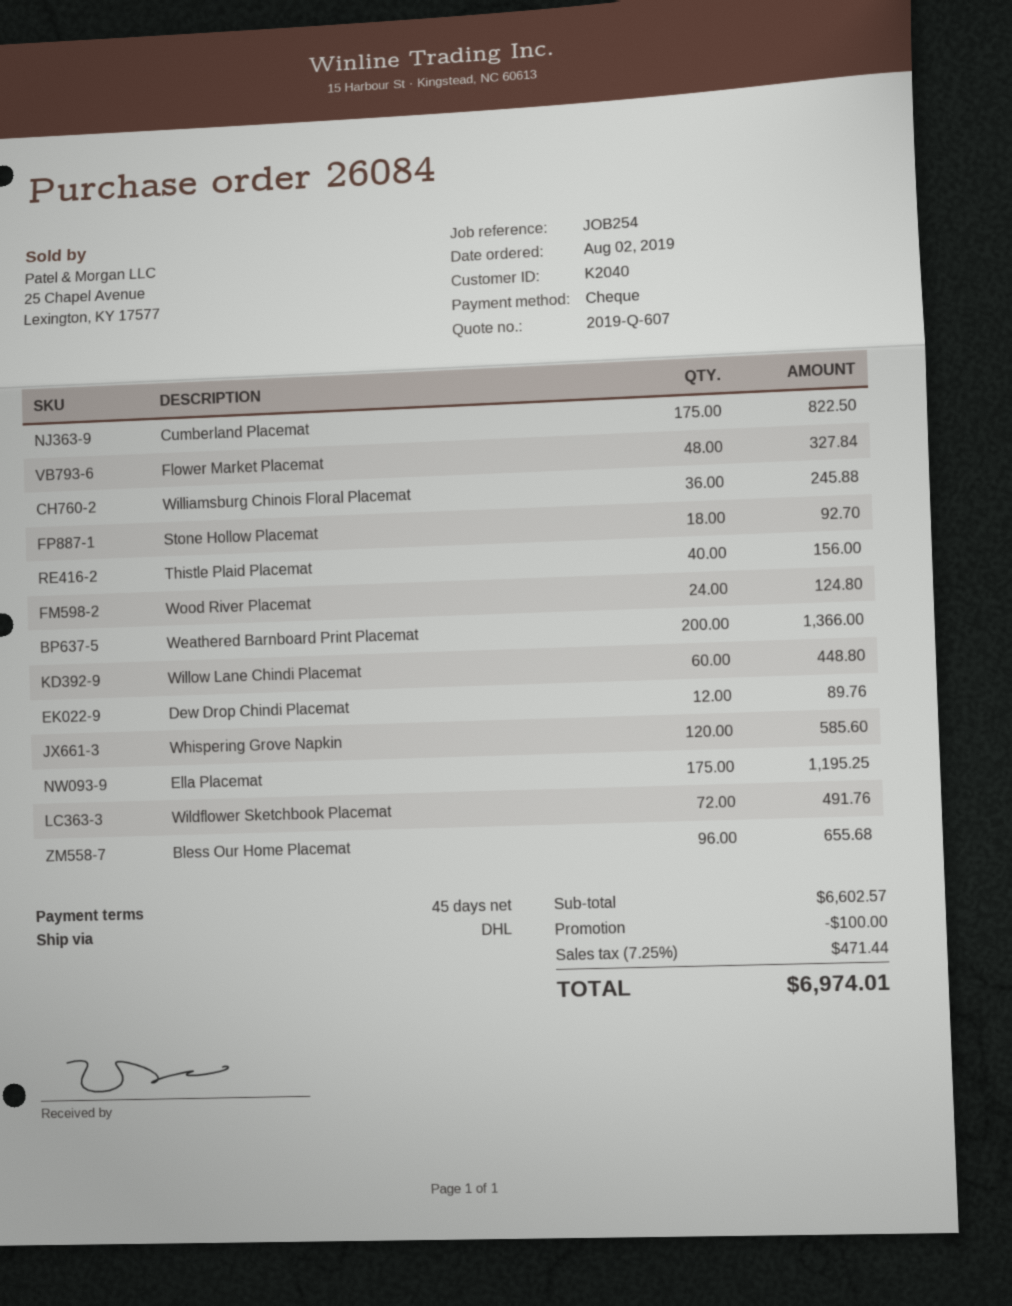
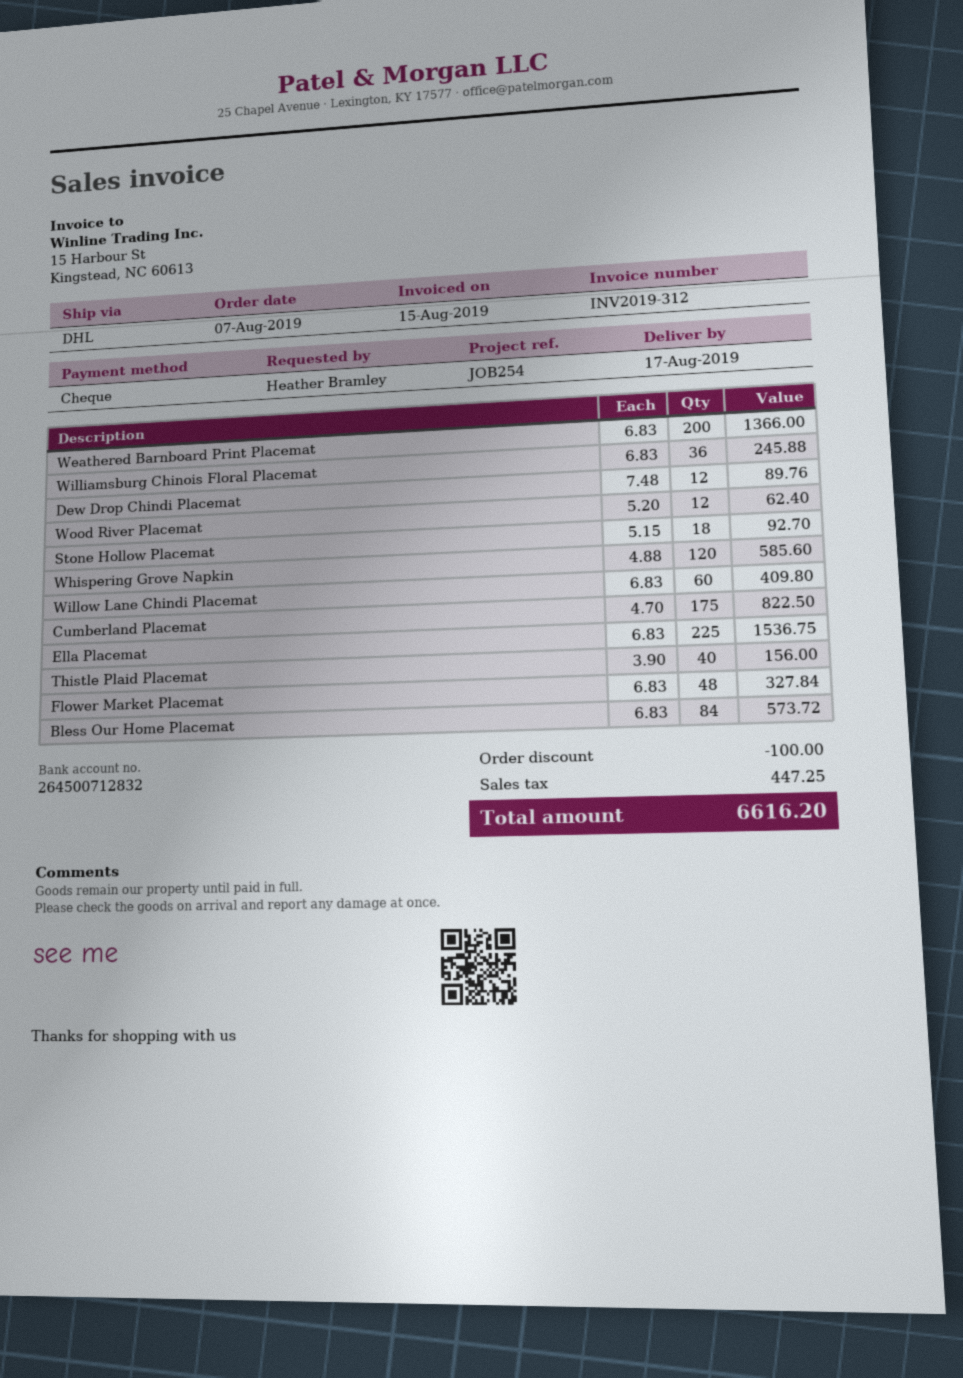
order date: 2019-08-02 -> 2019-08-07
Wood River Placemat: 24 for 124.80 -> 12 for 62.40
Willow Lane Chindi Placemat: 60 for 448.80 -> 60 for 409.80
Ella Placemat: 175 for 1195.25 -> 225 for 1536.75
Wildflower Sketchbook Placemat: 72 for 491.76 -> none
Bless Our Home Placemat: 96 for 655.68 -> 84 for 573.72
tax: 471.44 -> 447.25
total: 6974.01 -> 6616.20

